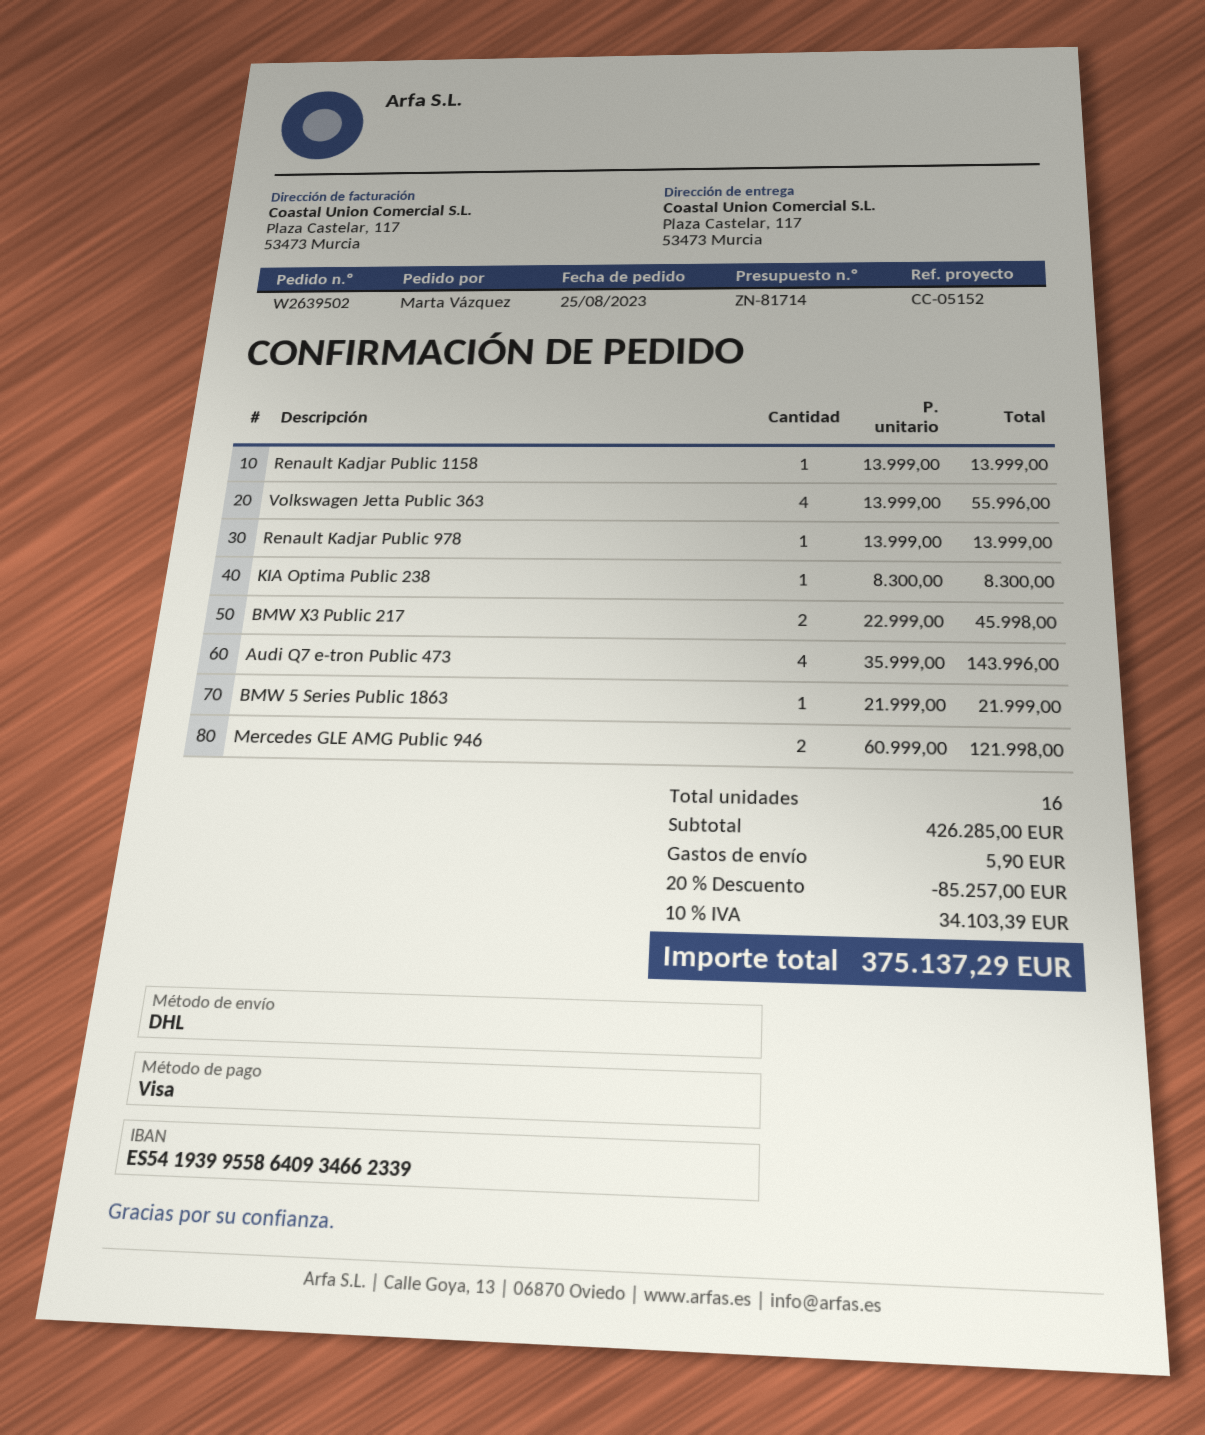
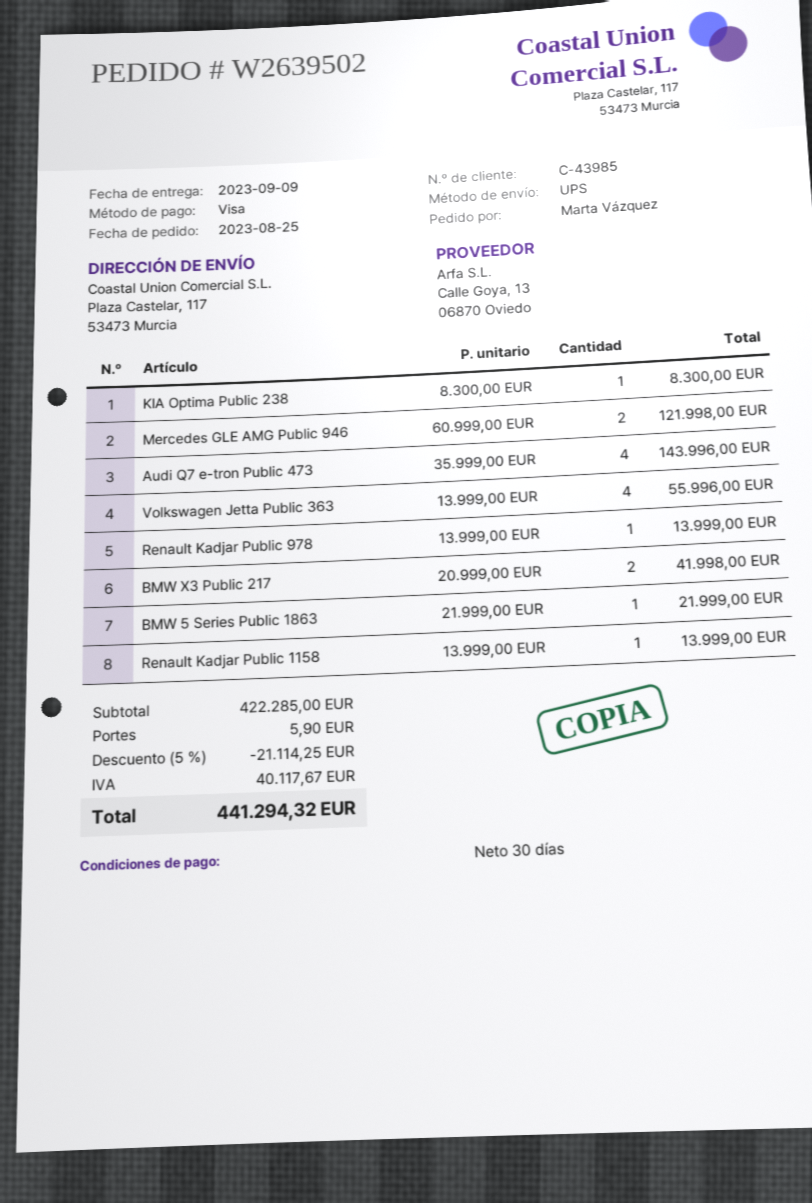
shipping method: DHL -> UPS
BMW X3 Public 217: 2 x 22999.00 = 45998.00 -> 2 x 20999.00 = 41998.00
subtotal: 426285.00 -> 422285.00
discount: 20% = 85257.00 -> 5% = 21114.25
tax: 34103.39 -> 40117.67
total: 375137.29 -> 441294.32

